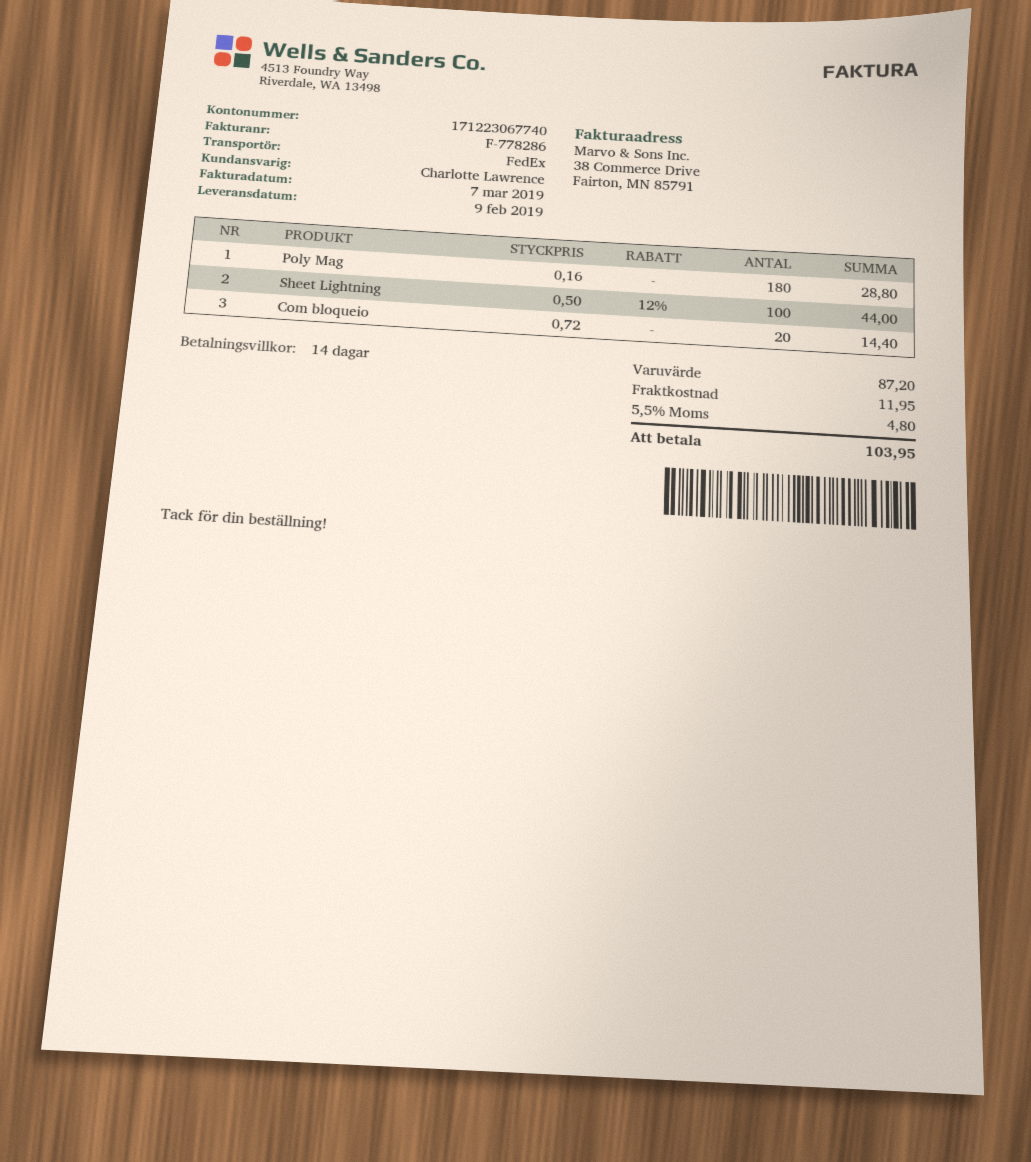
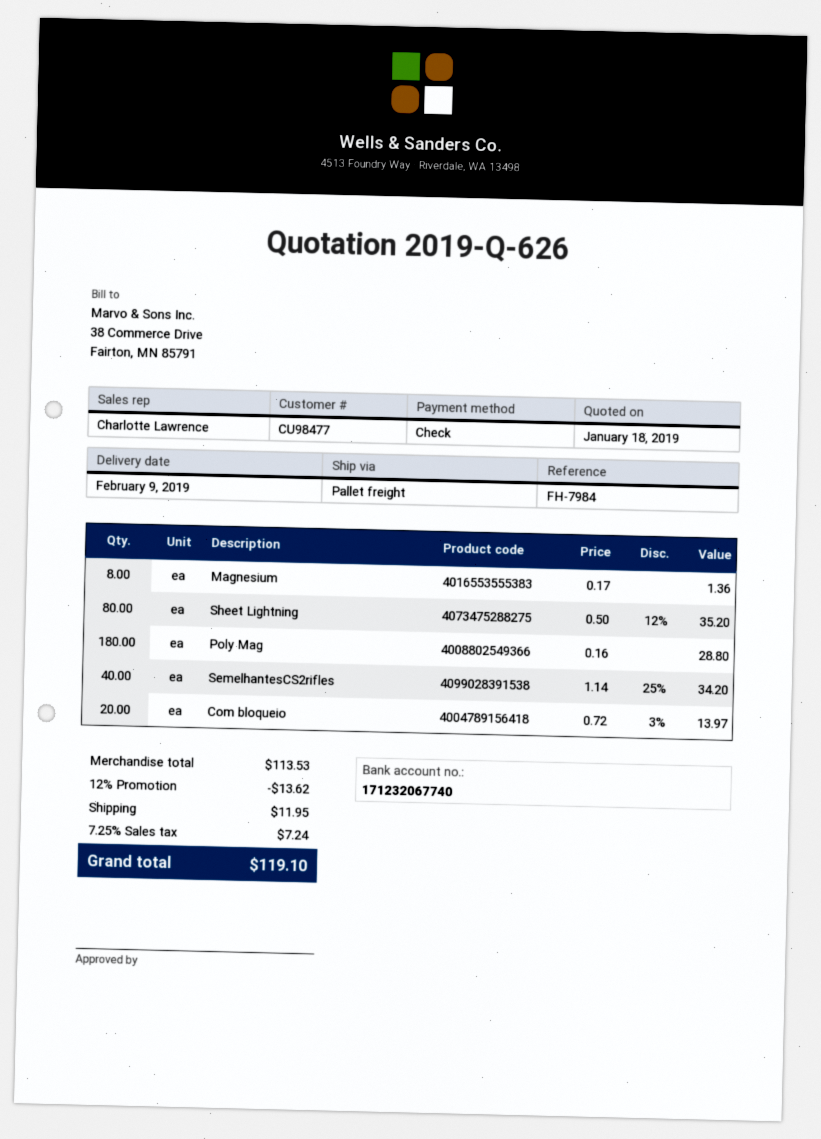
bank account: 171223067740 -> 171232067740
shipping method: FedEx -> pallet freight
Sheet Lightning: 100 x 0.50 - 12% = 44.00 -> 80 x 0.50 - 12% = 35.20
Com bloqueio: 20 x 0.72 = 14.40 -> 20 x 0.72 - 3% = 13.97
Magnesium: none -> 8 x 0.17 = 1.36
SemelhantesCS2rifles: none -> 40 x 1.14 - 25% = 34.20
subtotal: 87.20 -> 113.53
discount: none -> 12% = 13.62
tax: 5.5% = 4.80 -> 7.25% = 7.24
total: 103.95 -> 119.10

